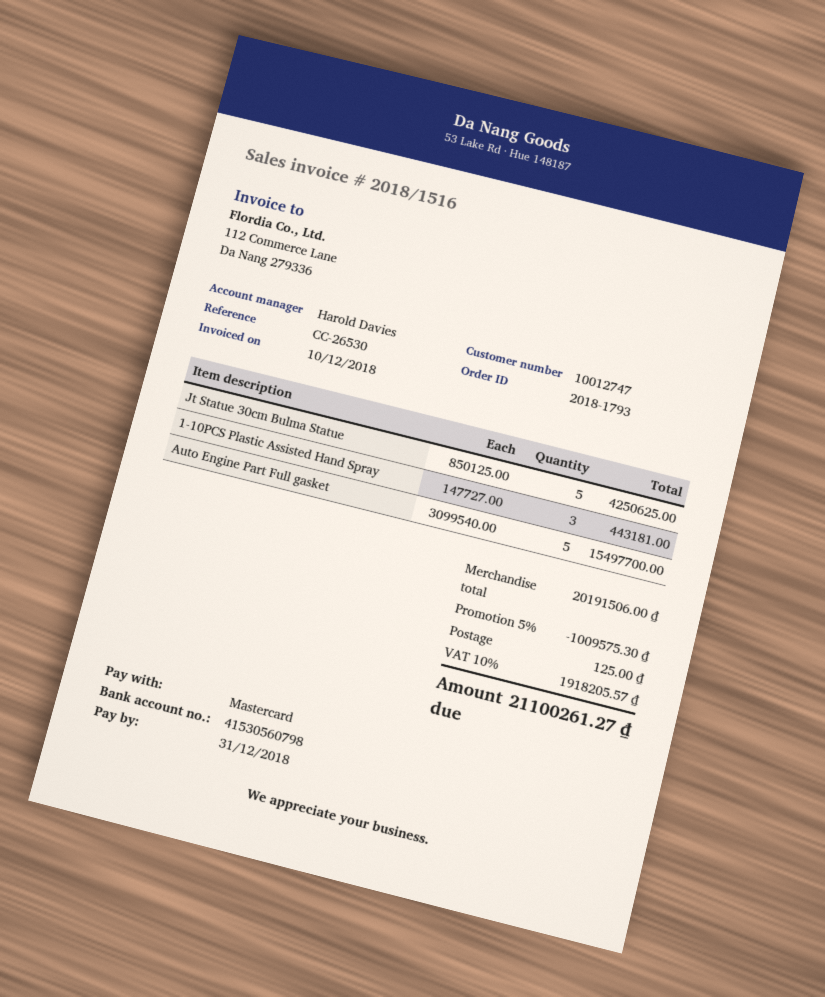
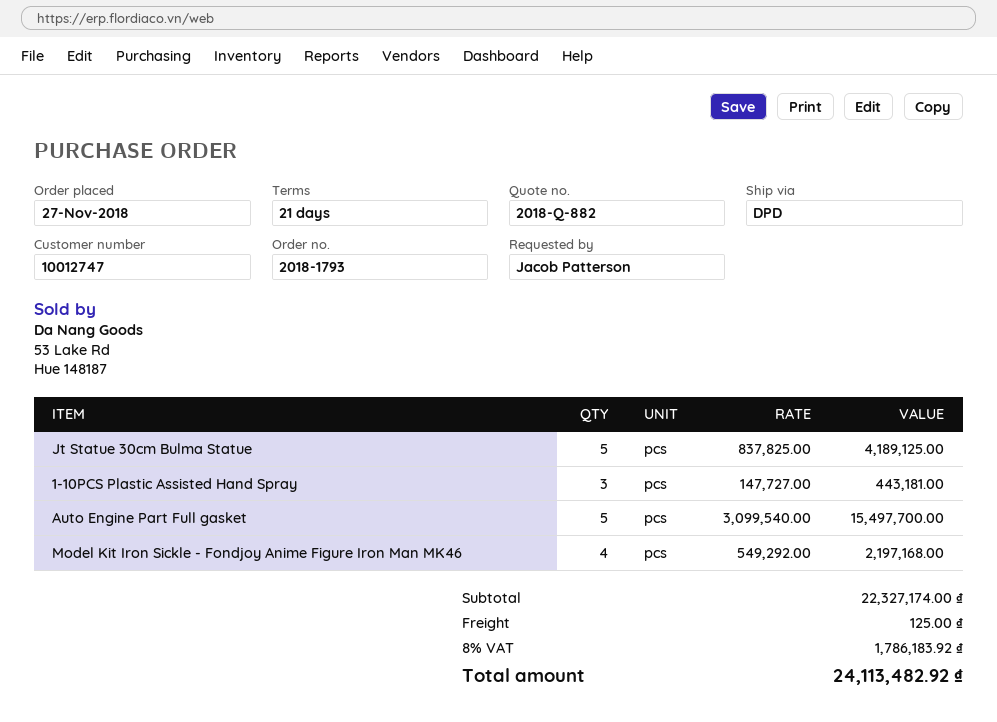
Jt Statue 30cm Bulma Statue: 5 x 850125.00 = 4250625.00 -> 5 x 837825.00 = 4189125.00
Model Kit Iron Sickle - Fondjoy Anime Figure Iron Man MK46: none -> 4 x 549292.00 = 2197168.00
subtotal: 20191506.00 -> 22327174.00
discount: 5% = 1009575.30 -> none
tax: 10% = 1918205.57 -> 8% = 1786183.92
total: 21100261.27 -> 24113482.92

